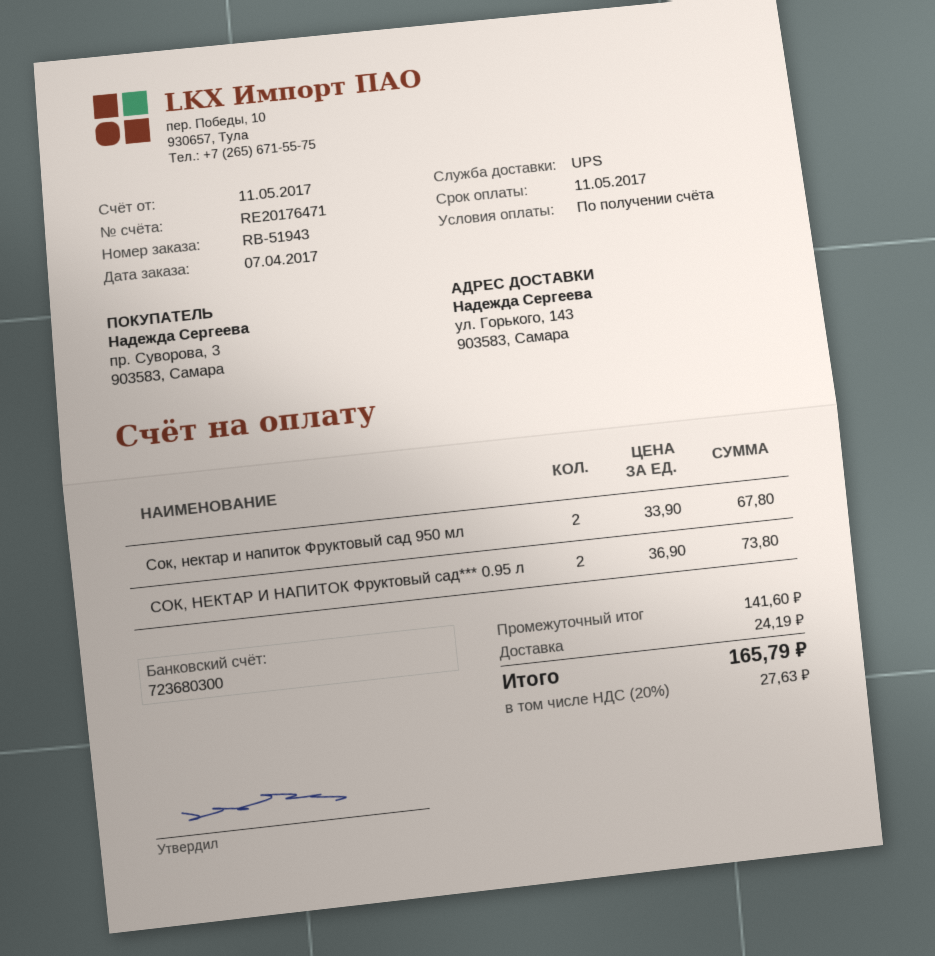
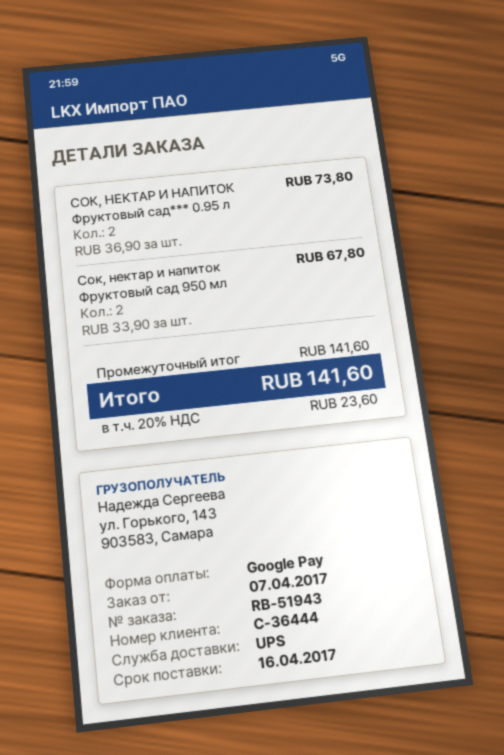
shipping: 24.19 -> none
tax: 20% = 27.63 -> 20% = 23.60
total: 165.79 -> 141.60

